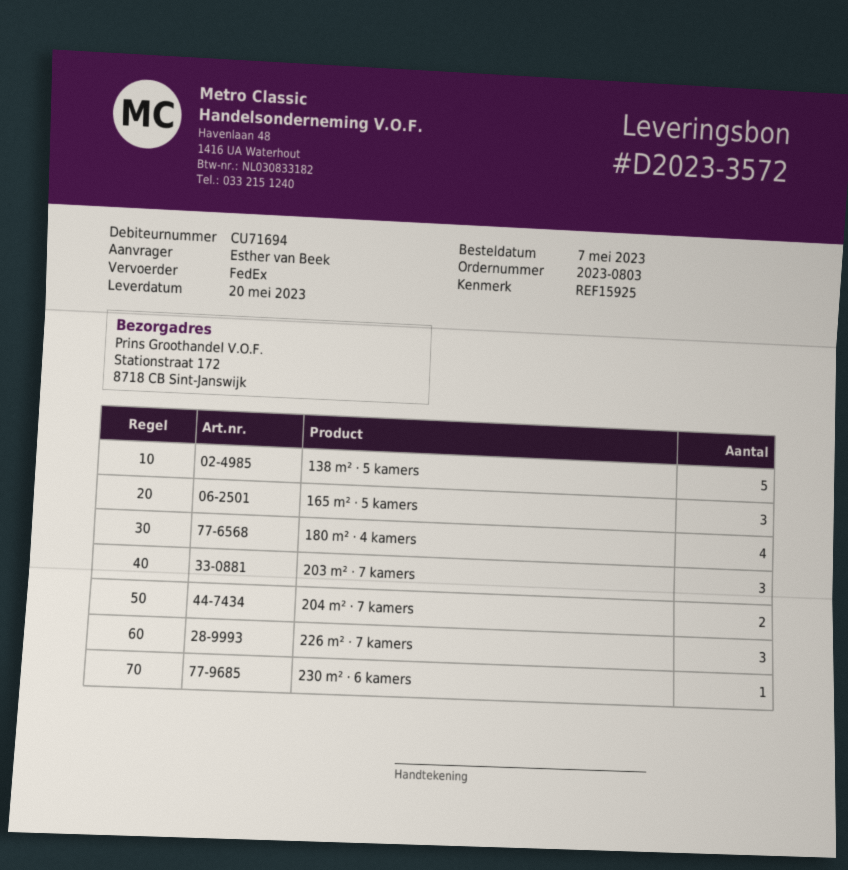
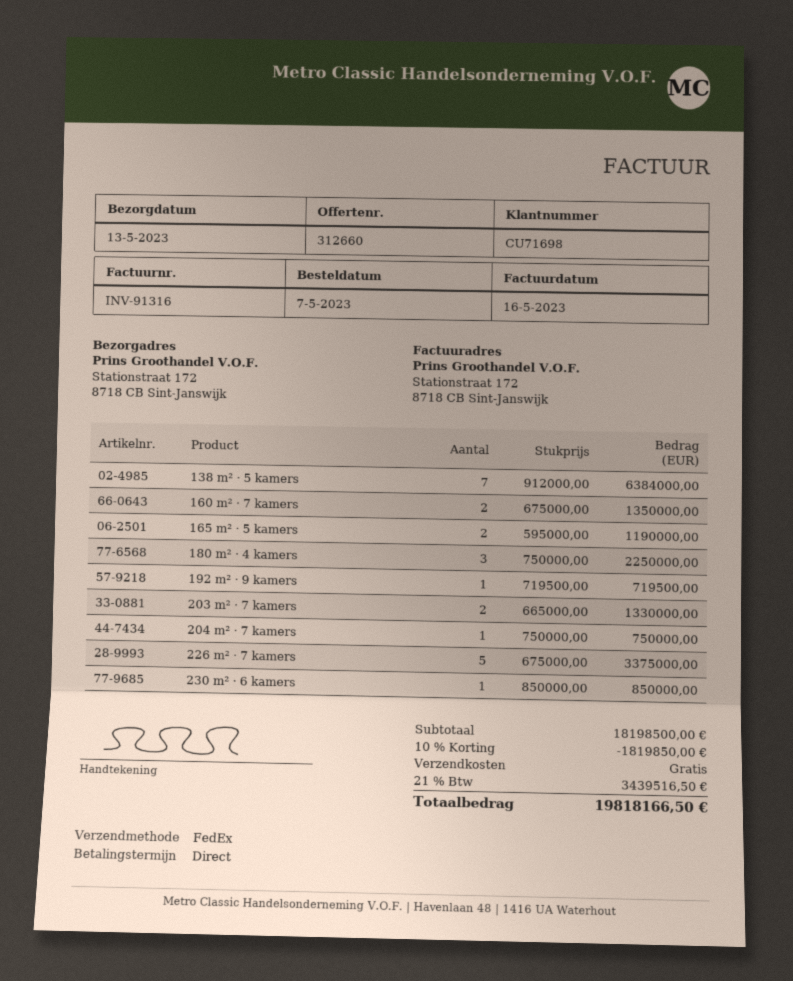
delivery date: 2023-05-20 -> 2023-05-13
customer number: CU71694 -> CU71698
138 m² · 5 kamers: 5 -> 7
165 m² · 5 kamers: 3 -> 2
180 m² · 4 kamers: 4 -> 3
203 m² · 7 kamers: 3 -> 2
204 m² · 7 kamers: 2 -> 1
226 m² · 7 kamers: 3 -> 5
160 m² · 7 kamers: none -> 2
192 m² · 9 kamers: none -> 1

